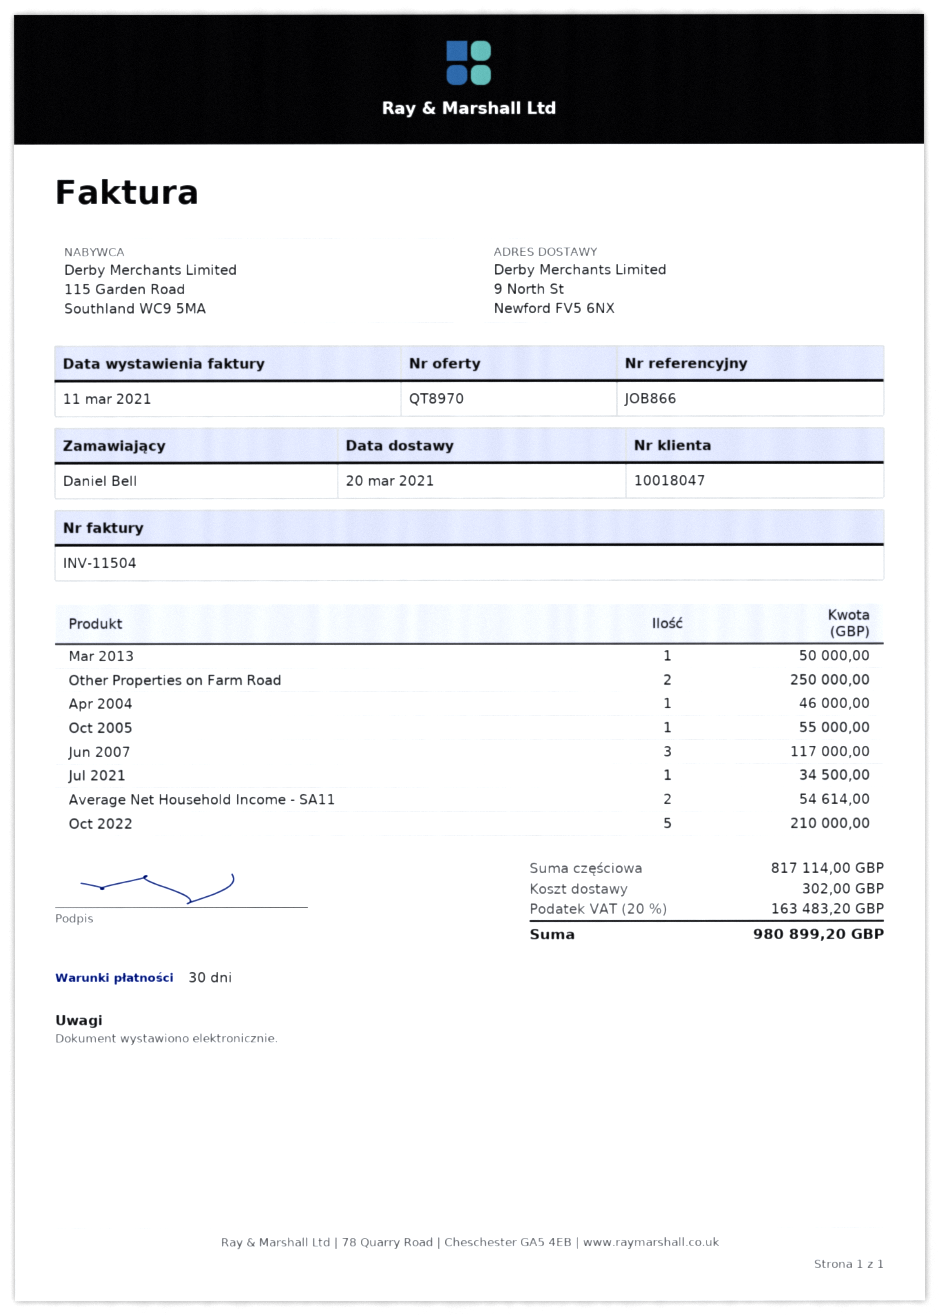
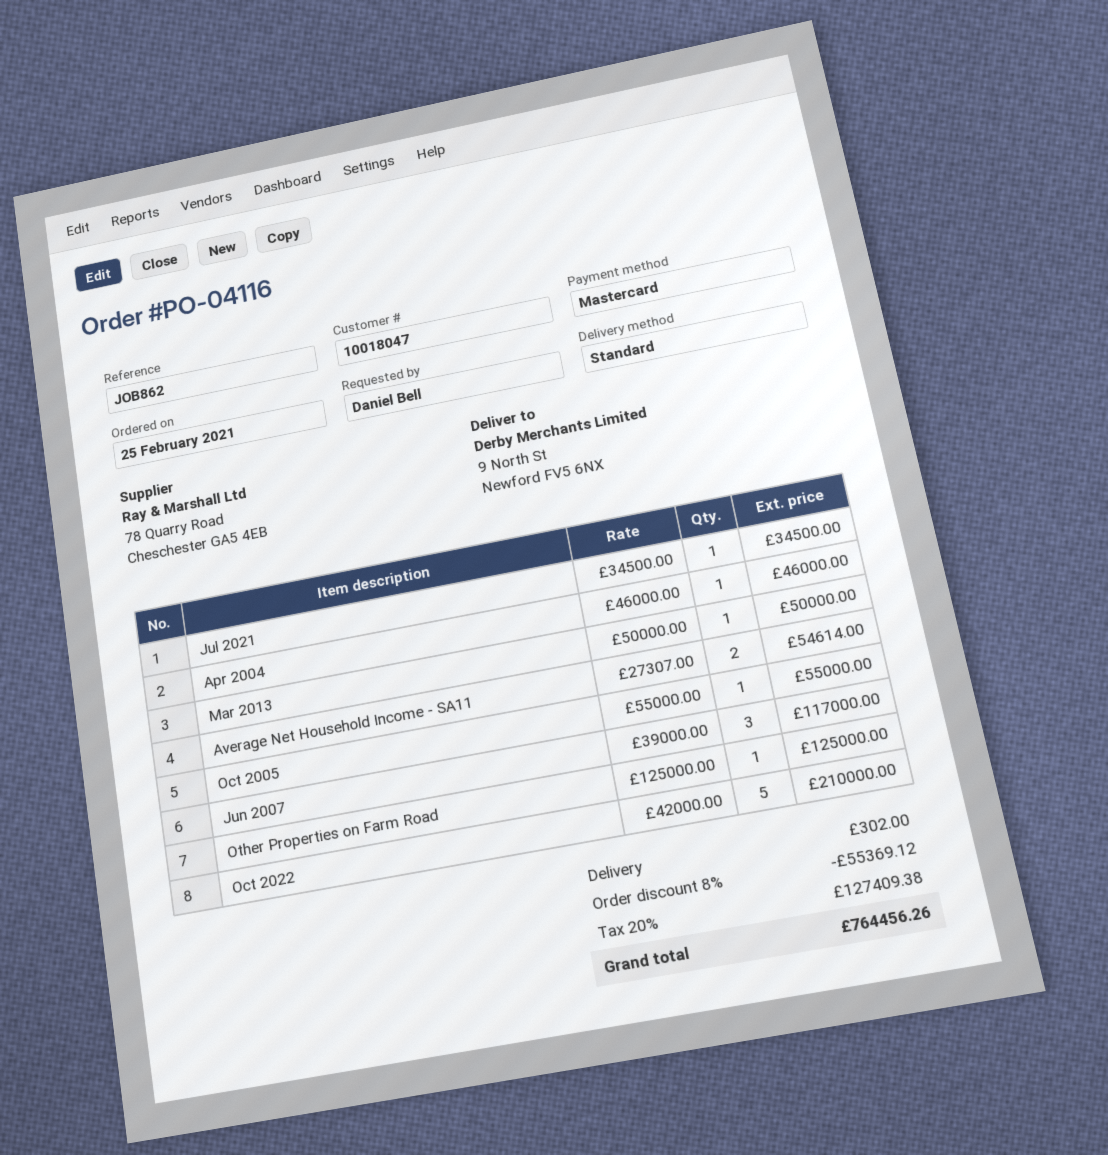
reference: JOB866 -> JOB862
Other Properties on Farm Road: 2 for 250000.00 -> 1 for 125000.00
discount: none -> 8% = 55369.12
tax: 20% = 163483.20 -> 20% = 127409.38
total: 980899.20 -> 764456.26

